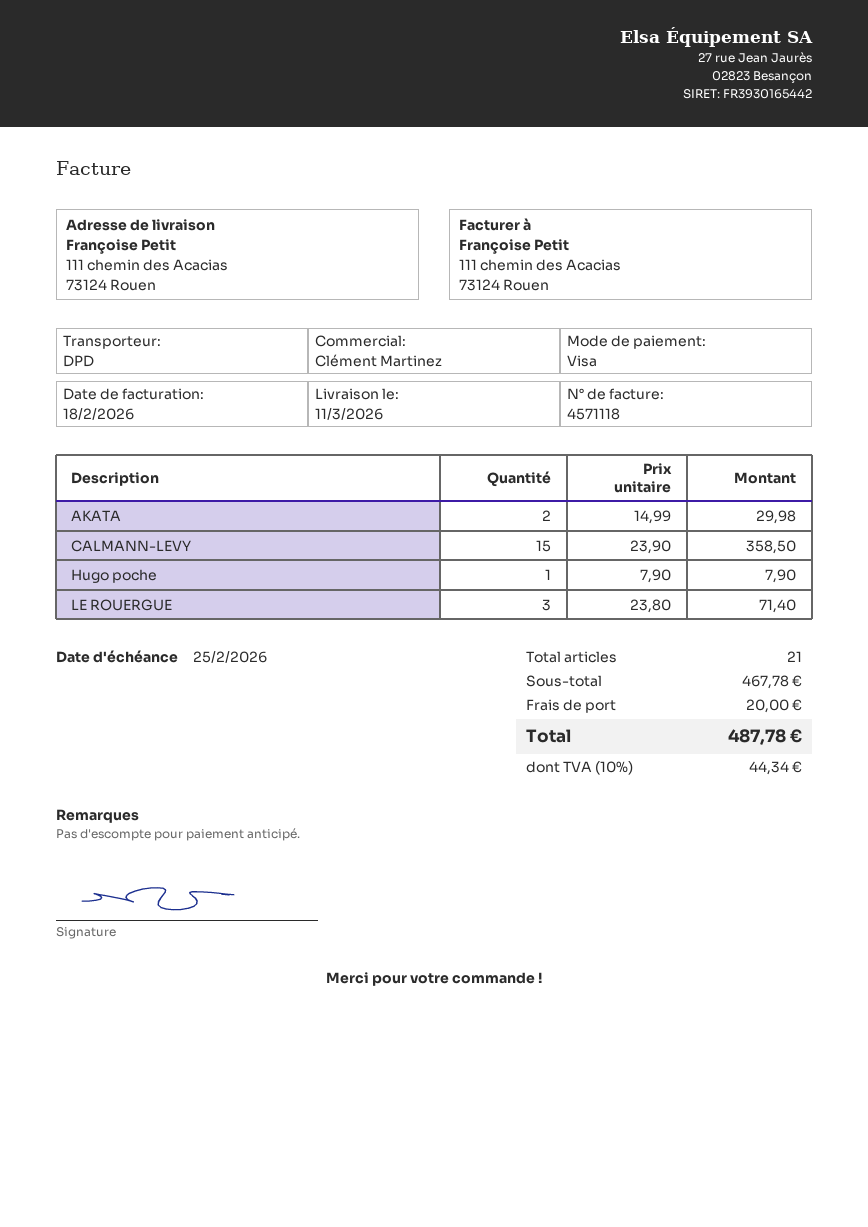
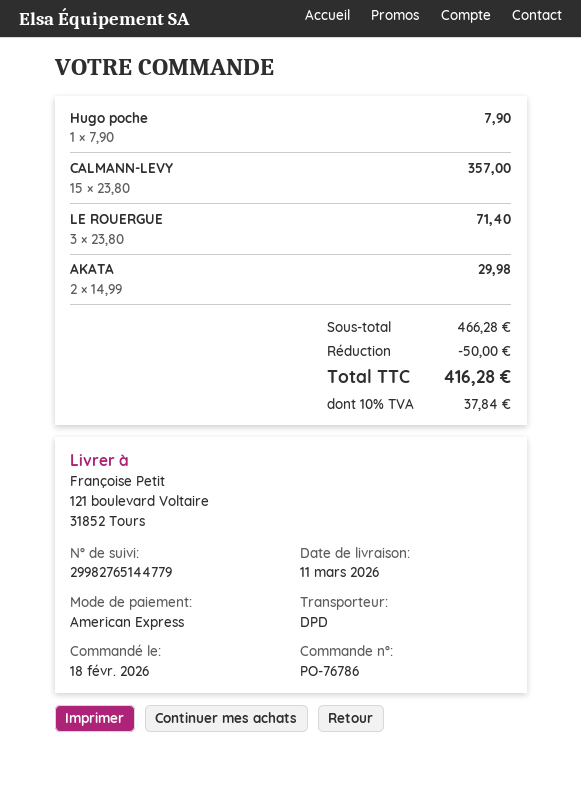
payment method: Visa -> American Express
ship to: 111 chemin des Acacias, 73124 Rouen -> 121 boulevard Voltaire, 31852 Tours
CALMANN-LEVY: 15 x 23.90 = 358.50 -> 15 x 23.80 = 357.00
subtotal: 467.78 -> 466.28
discount: none -> 50.00
shipping: 20.00 -> none
tax: 10% = 44.34 -> 10% = 37.84
total: 487.78 -> 416.28

